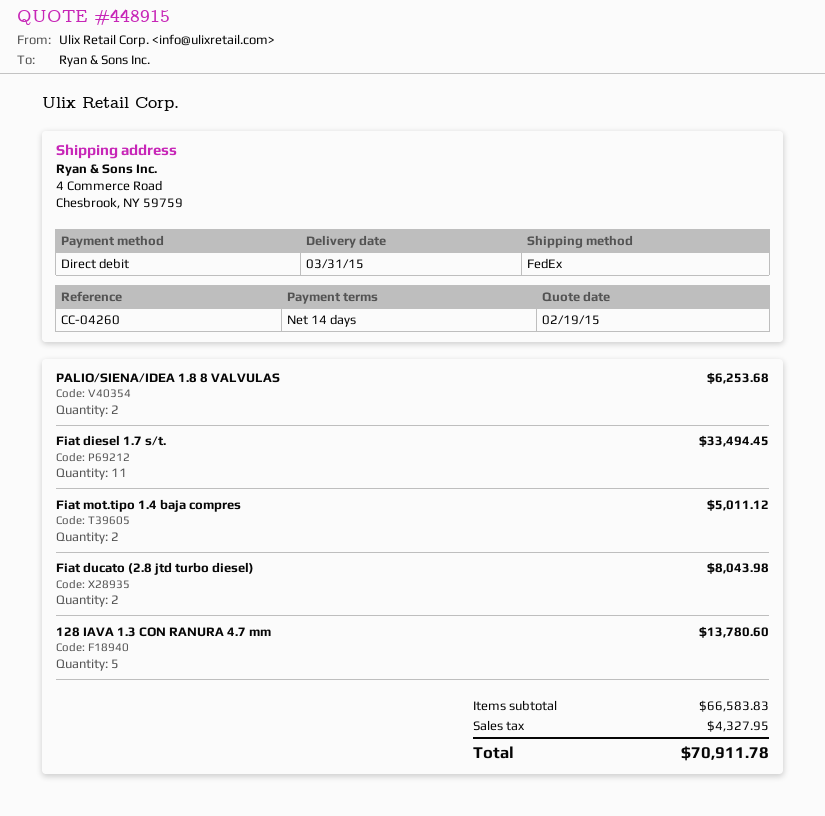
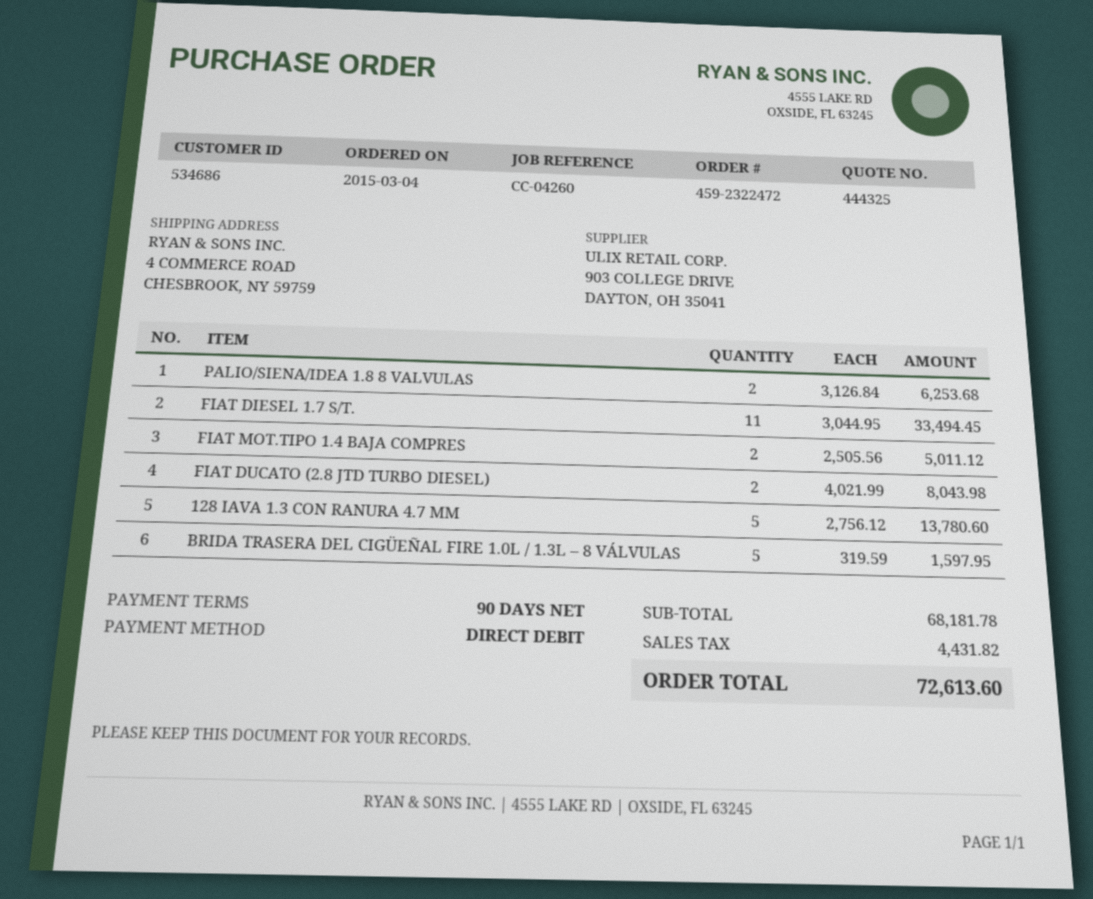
quote number: 448915 -> 444325
payment terms: 14 days -> 90 days
BRIDA TRASERA DEL CIGÜEÑAL FIRE 1.0L / 1.3L – 8 VÁLVULAS: none -> 5 for 1597.95
subtotal: 66583.83 -> 68181.78
tax: 4327.95 -> 4431.82
total: 70911.78 -> 72613.60

